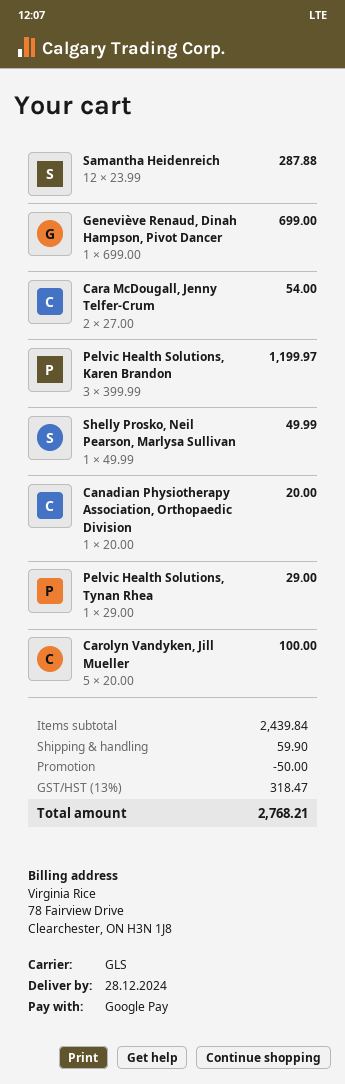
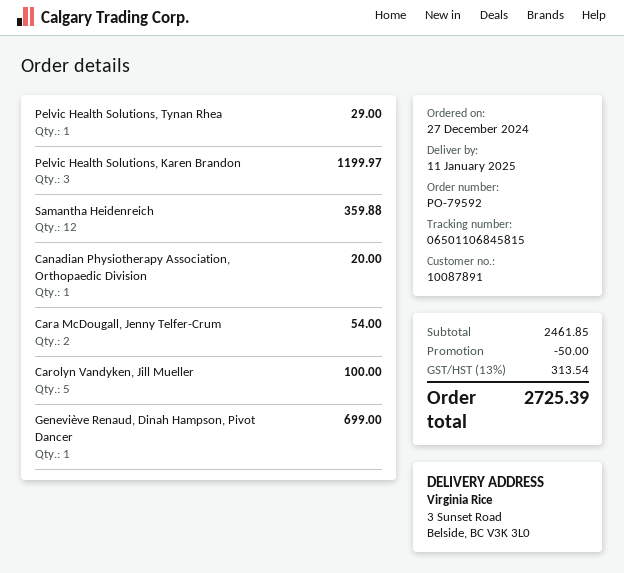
delivery date: 2024-12-28 -> 2025-01-11
Samantha Heidenreich: 12 for 287.88 -> 12 for 359.88
Shelly Prosko, Neil Pearson, Marlysa Sullivan: 1 for 49.99 -> none
subtotal: 2439.84 -> 2461.85
shipping: 59.90 -> none
tax: 13% = 318.47 -> 13% = 313.54
total: 2768.21 -> 2725.39

